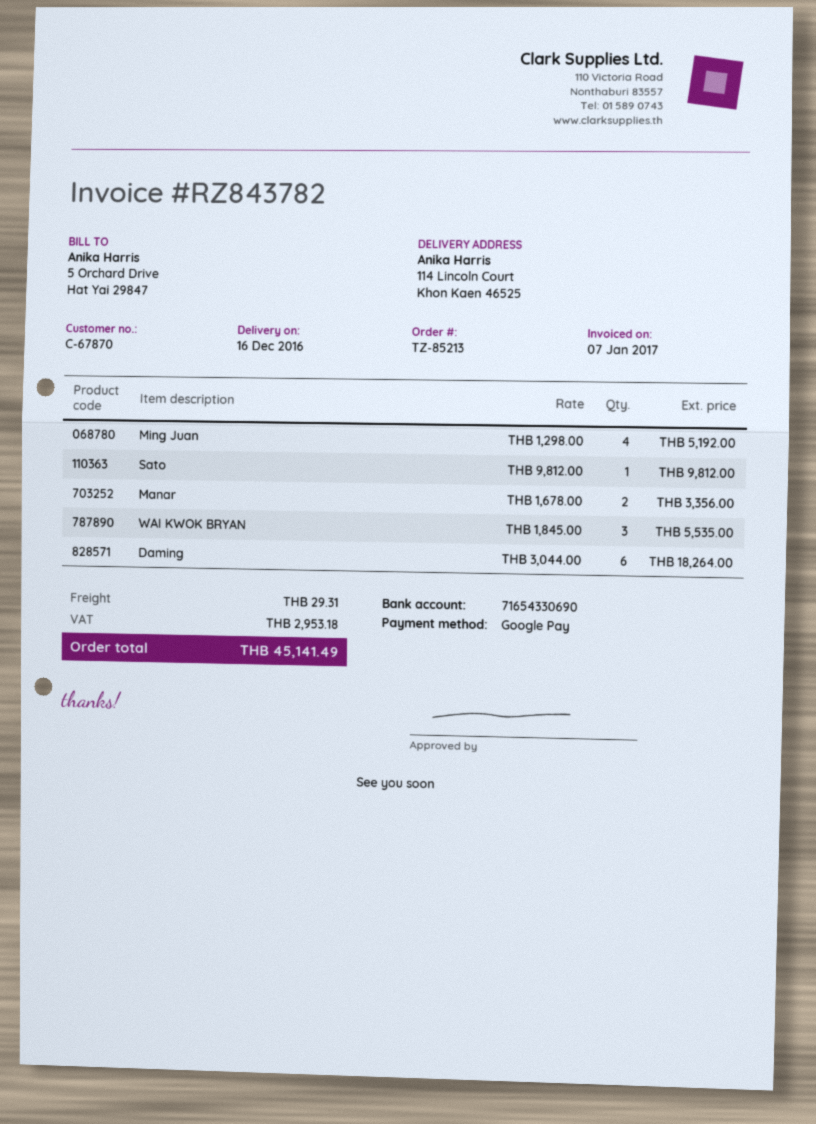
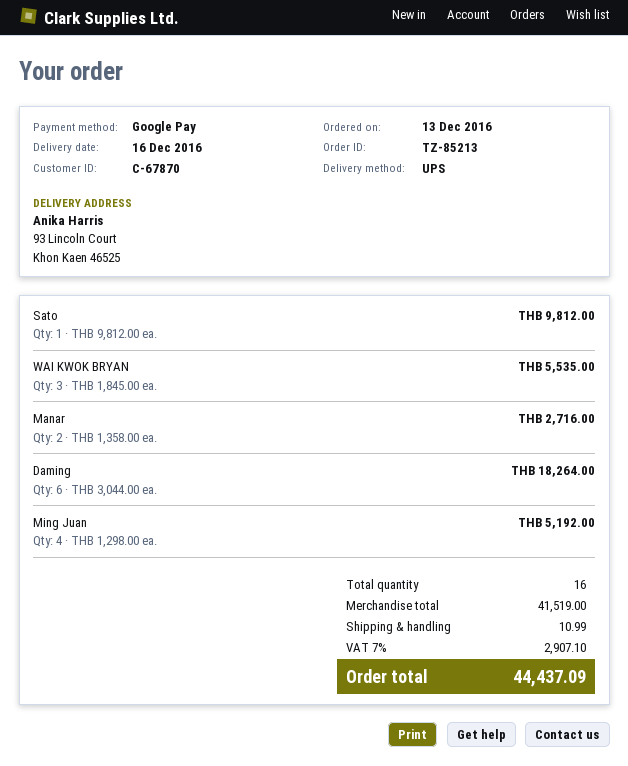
ship to: 114 Lincoln Court, Khon Kaen 46525 -> 93 Lincoln Court, Khon Kaen 46525
Manar: 2 x 1678.00 = 3356.00 -> 2 x 1358.00 = 2716.00
shipping: 29.31 -> 10.99
tax: 2953.18 -> 2907.10
total: 45141.49 -> 44437.09

